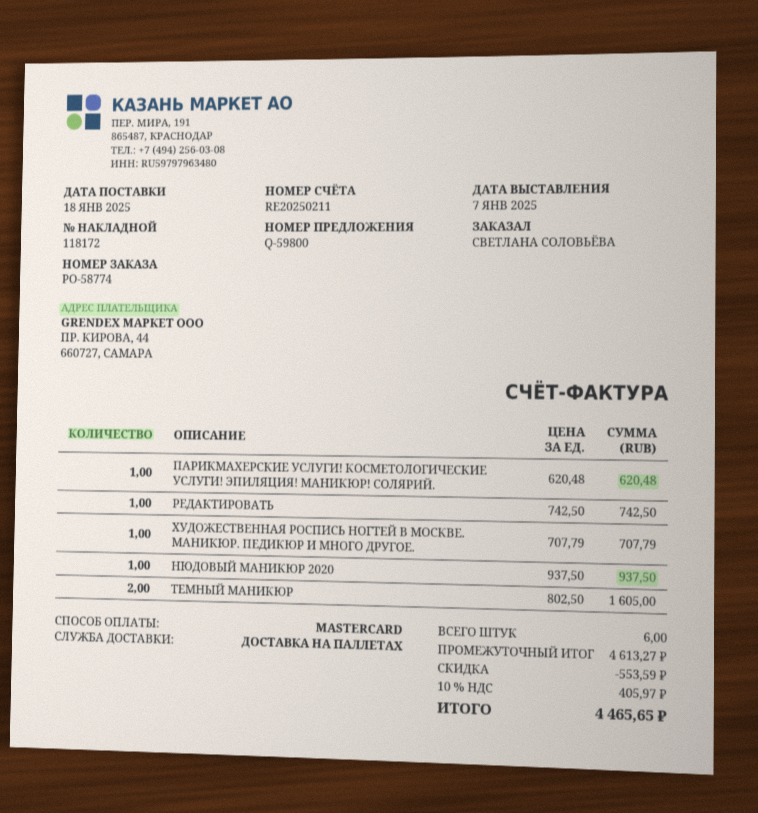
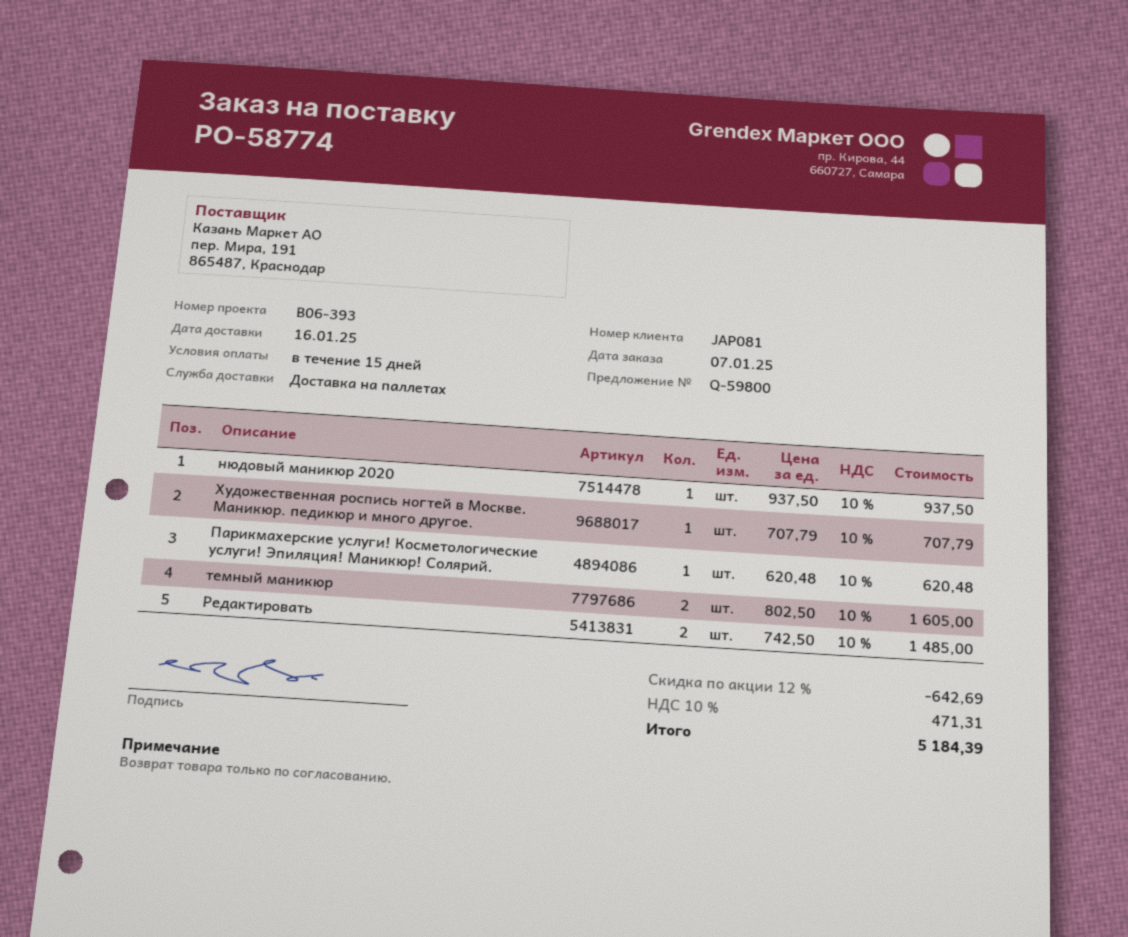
delivery date: 2025-01-18 -> 2025-01-16
РЕДАКТИРОВАТЬ: 1 x 742.50 = 742.50 -> 2 x 742.50 = 1485.00
discount: 553.59 -> 642.69
tax: 10% = 405.97 -> 10% = 471.31
total: 4465.65 -> 5184.39

